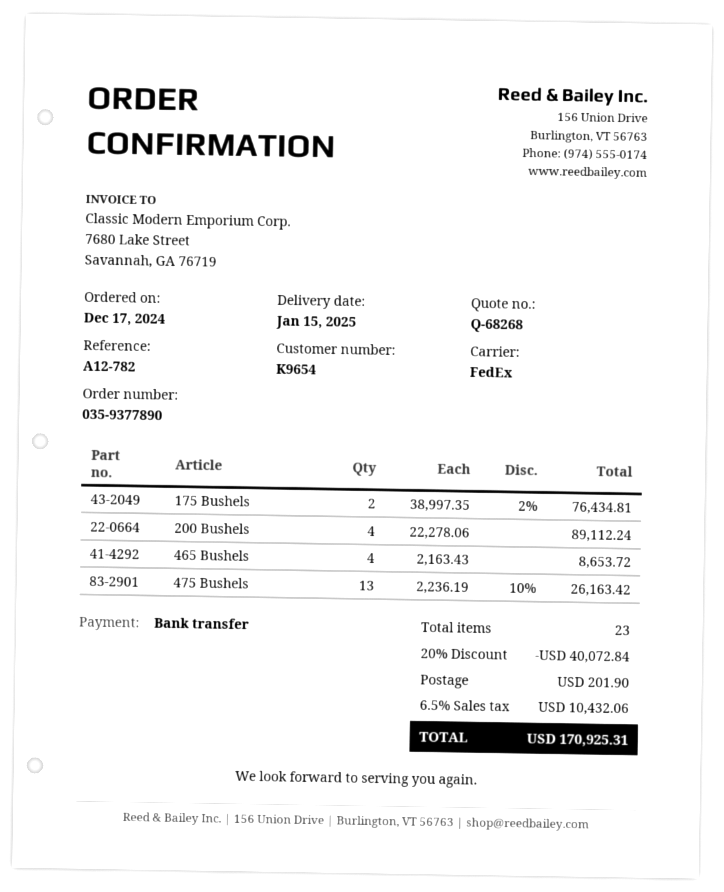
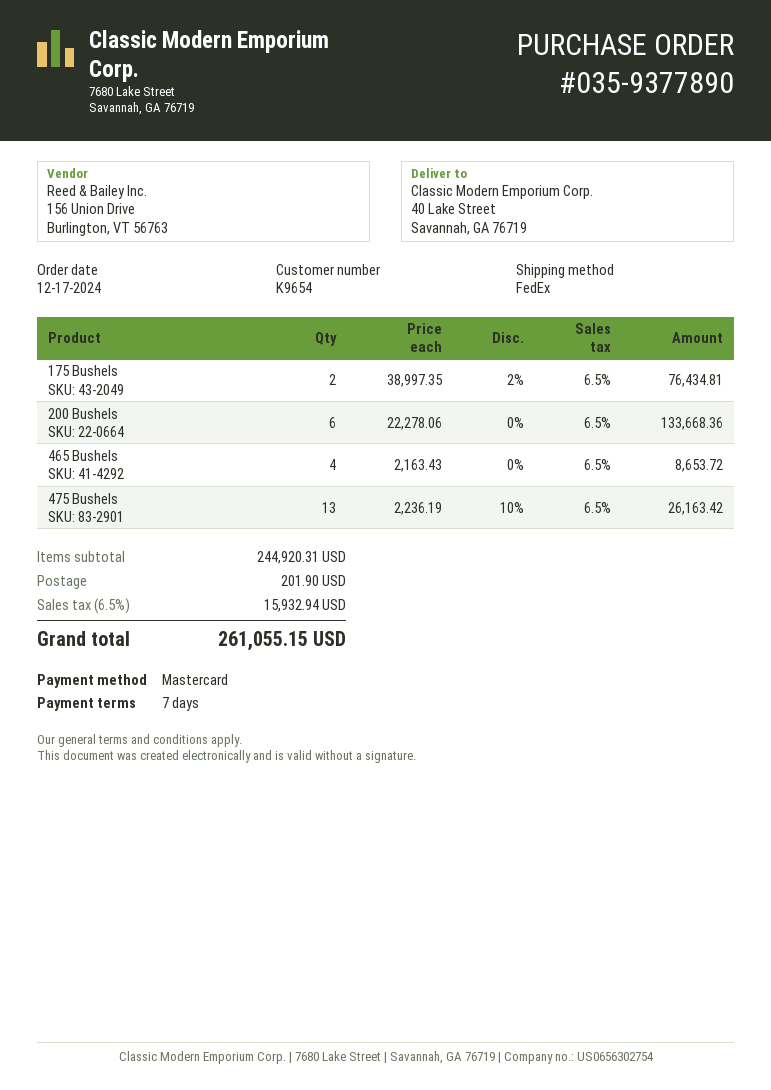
payment method: bank transfer -> Mastercard
200 Bushels: 4 x 22278.06 = 89112.24 -> 6 x 22278.06 = 133668.36
discount: 20% = 40072.84 -> none
tax: 6.5% = 10432.06 -> 6.5% = 15932.94
total: 170925.31 -> 261055.15

